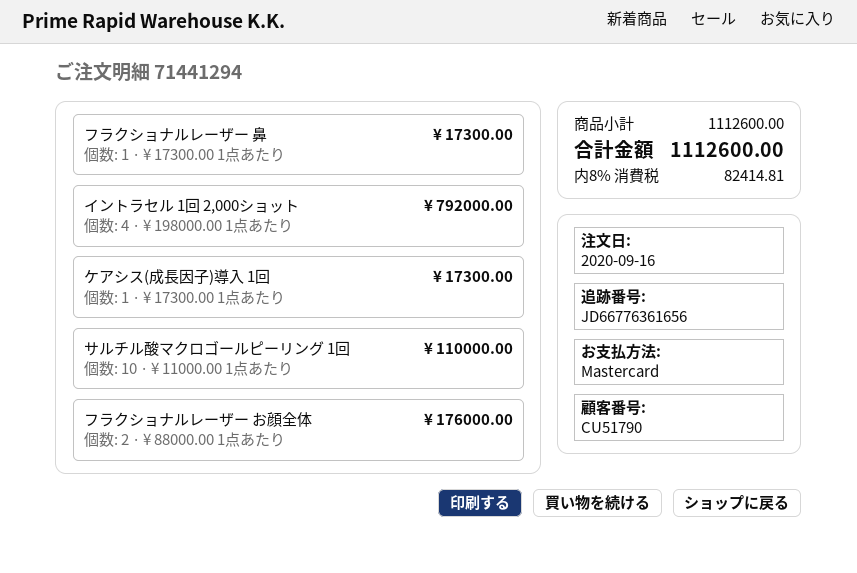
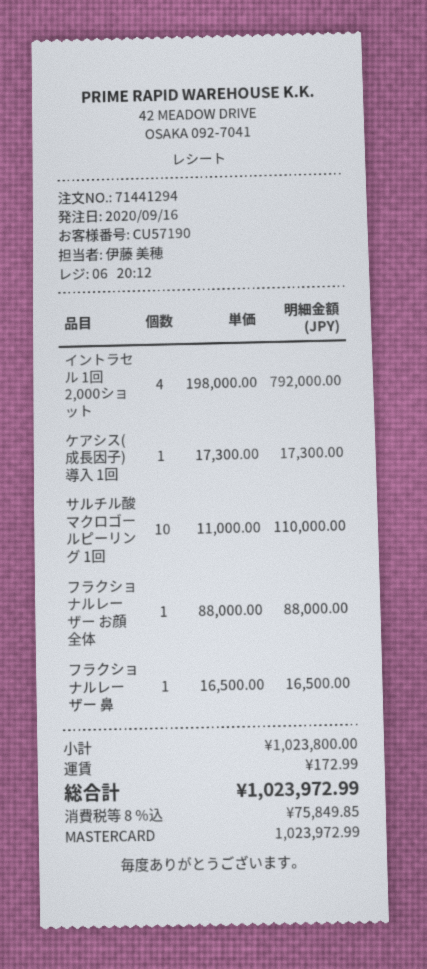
customer number: CU51790 -> CU57190
フラクショナルレーザー 鼻: 1 x 17300.00 = 17300.00 -> 1 x 16500.00 = 16500.00
フラクショナルレーザー お顔全体: 2 x 88000.00 = 176000.00 -> 1 x 88000.00 = 88000.00
subtotal: 1112600.00 -> 1023800.00
shipping: none -> 172.99
tax: 8% = 82414.81 -> 8% = 75849.85
total: 1112600.00 -> 1023972.99

